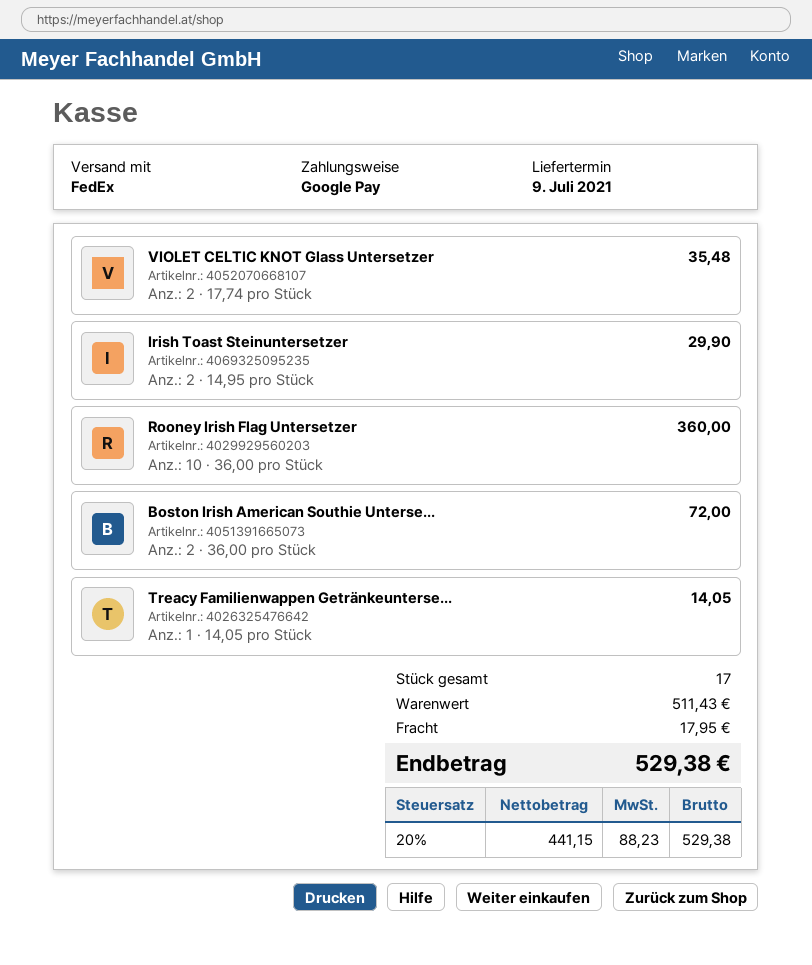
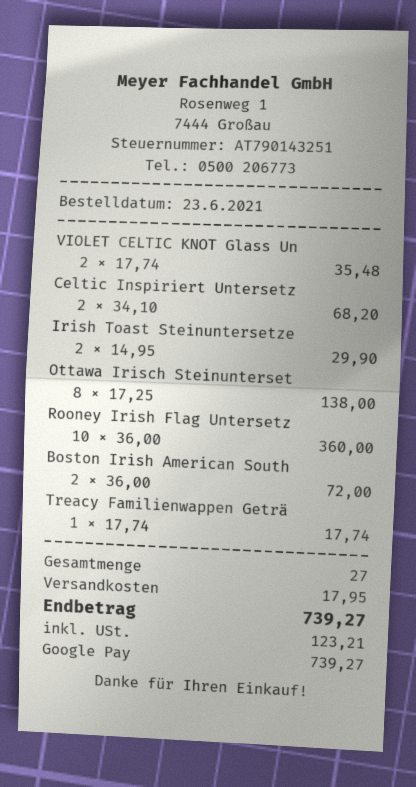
Treacy Familienwappen Getränkeunterse...: 1 x 14.05 = 14.05 -> 1 x 17.74 = 17.74
Celtic Inspiriert Untersetz: none -> 2 x 34.10 = 68.20
Ottawa Irisch Steinunterset: none -> 8 x 17.25 = 138.00
total quantity: 17 -> 27
tax: 88.23 -> 123.21
total: 529.38 -> 739.27

